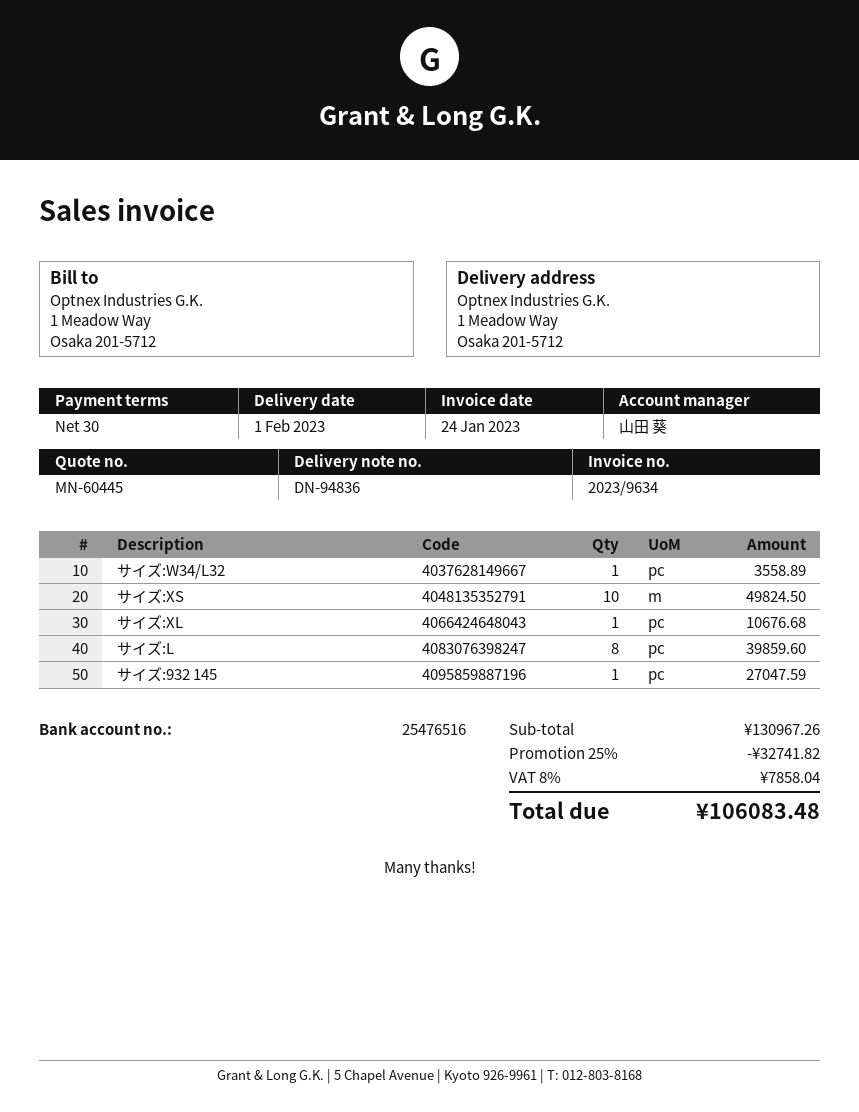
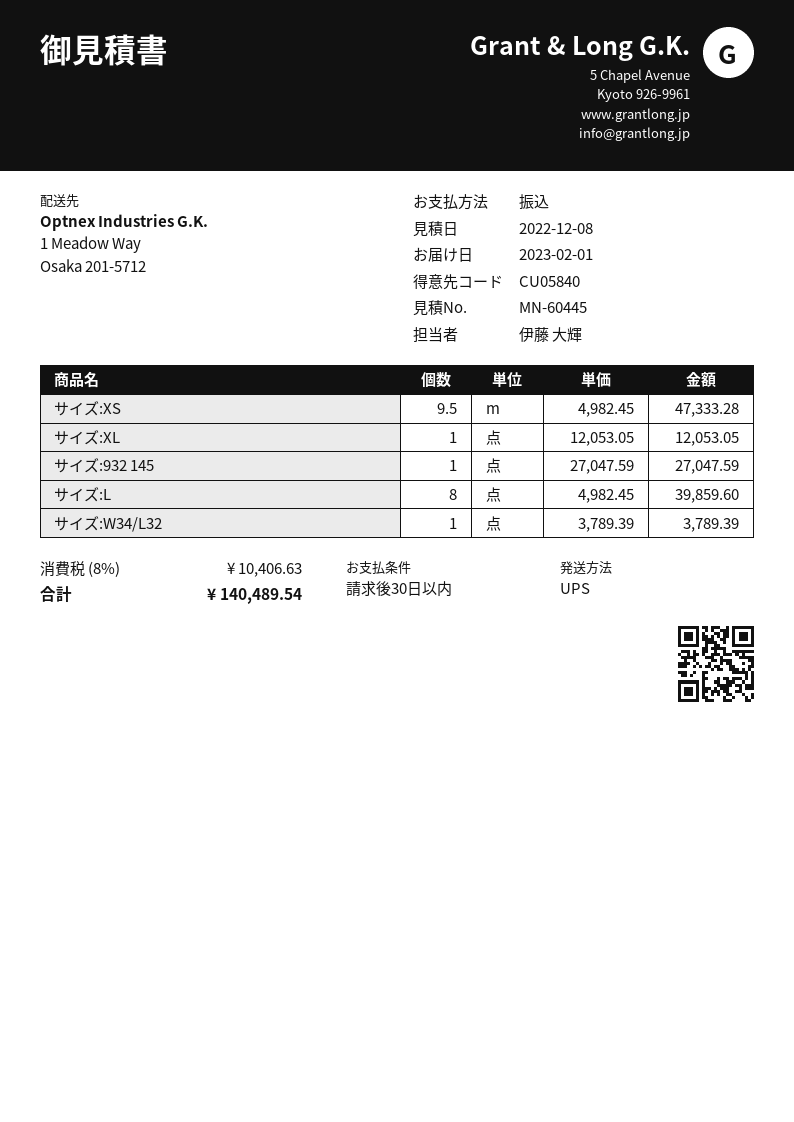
sales rep: 山田 葵 -> 伊藤 大輝
サイズ:W34/L32: 1 for 3558.89 -> 1 for 3789.39
サイズ:XS: 10 for 49824.50 -> 9.5 for 47333.28
サイズ:XL: 1 for 10676.68 -> 1 for 12053.05
discount: 25% = 32741.82 -> none
tax: 8% = 7858.04 -> 8% = 10406.63
total: 106083.48 -> 140489.54

